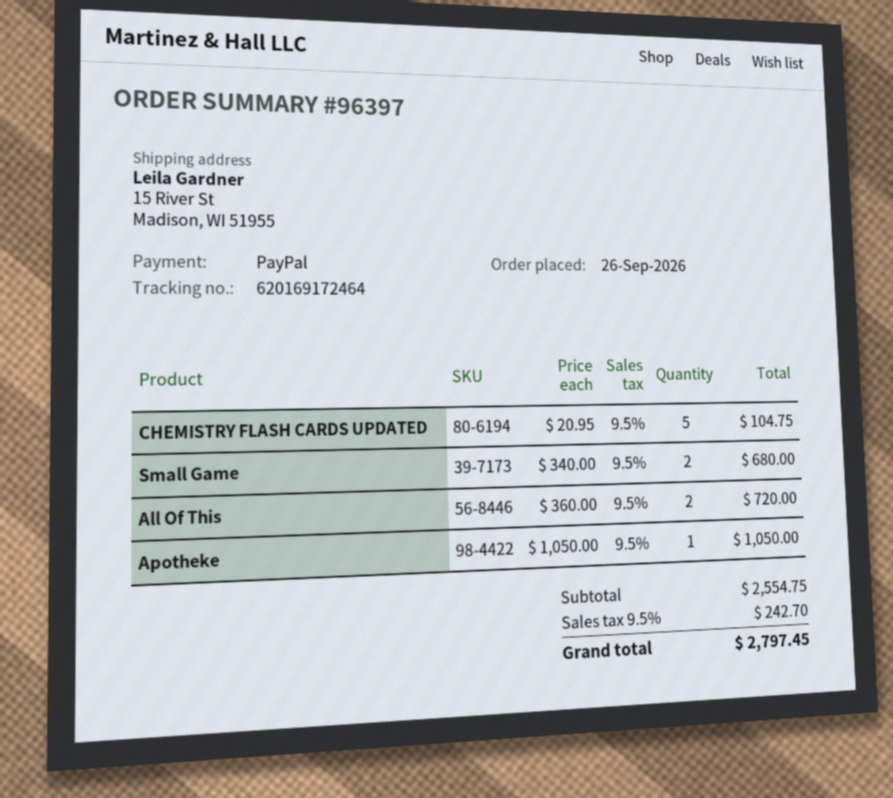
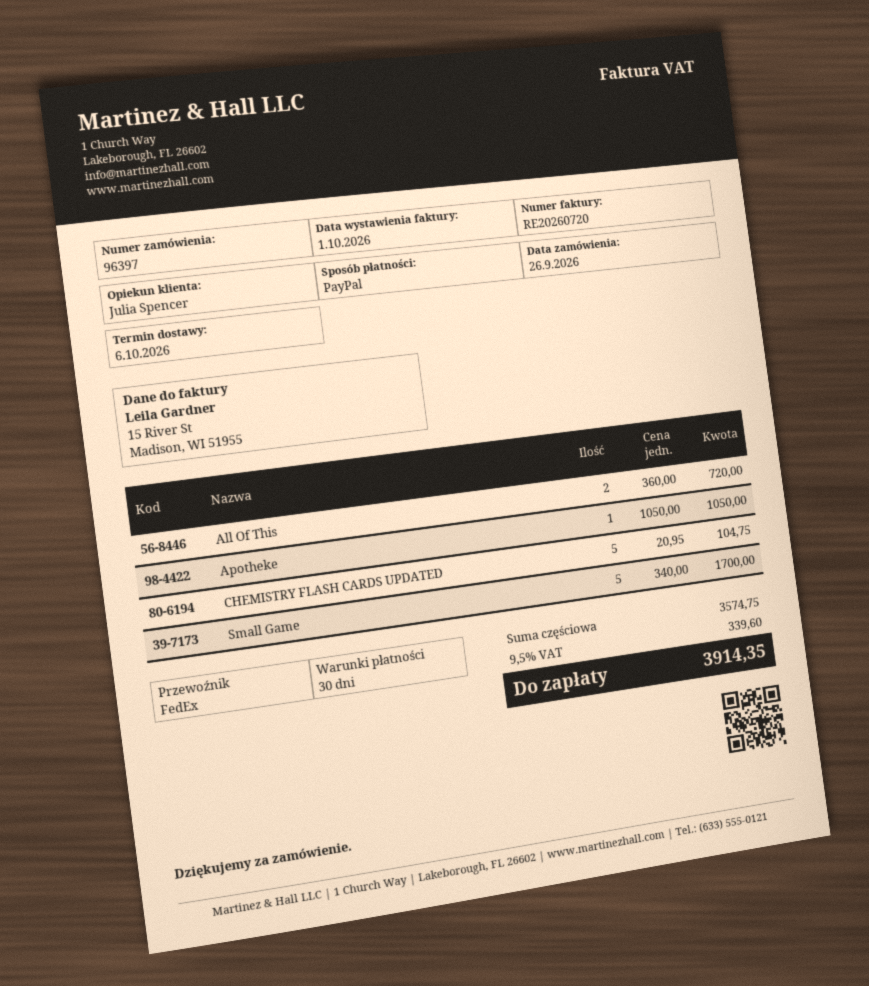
Small Game: 2 x 340.00 = 680.00 -> 5 x 340.00 = 1700.00
subtotal: 2554.75 -> 3574.75
tax: 9.5% = 242.70 -> 9.5% = 339.60
total: 2797.45 -> 3914.35

